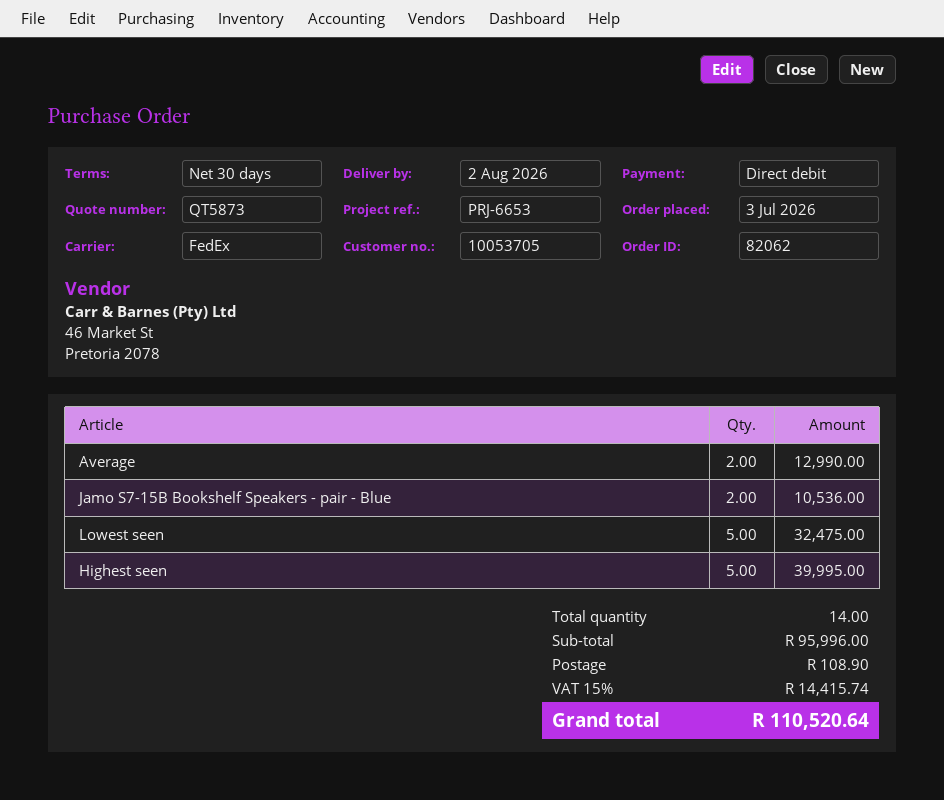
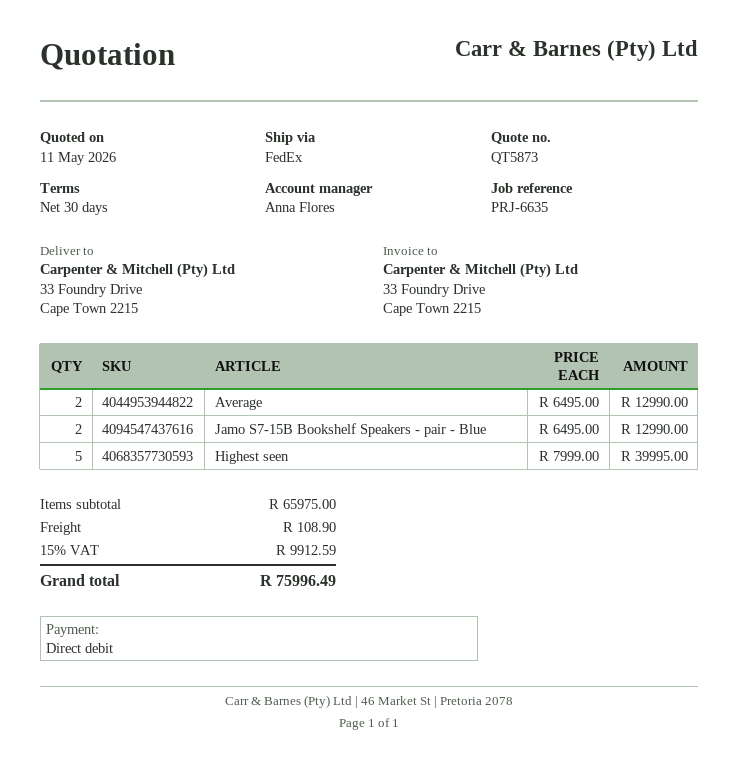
reference: PRJ-6653 -> PRJ-6635
Jamo S7-15B Bookshelf Speakers - pair - Blue: 2 for 10536.00 -> 2 for 12990.00
Lowest seen: 5 for 32475.00 -> none
subtotal: 95996.00 -> 65975.00
tax: 15% = 14415.74 -> 15% = 9912.59
total: 110520.64 -> 75996.49

